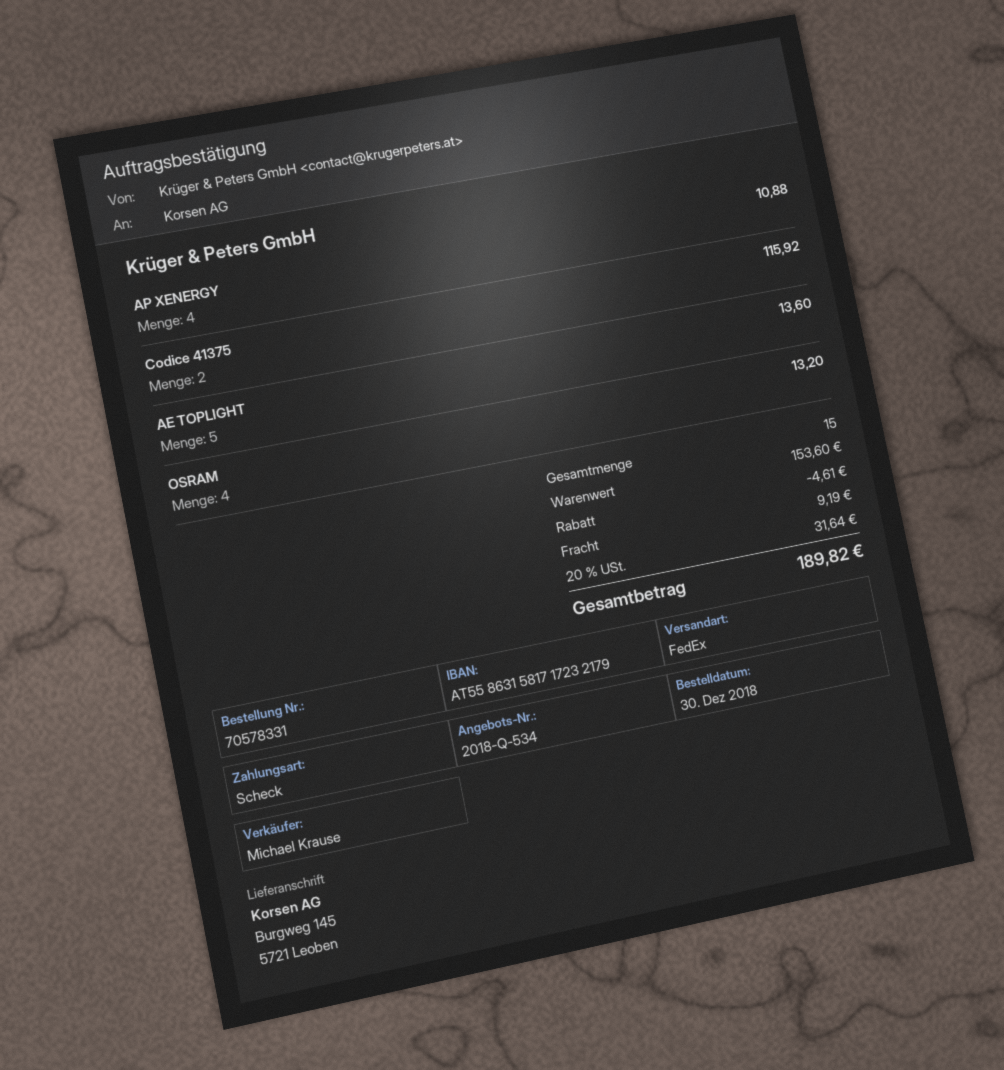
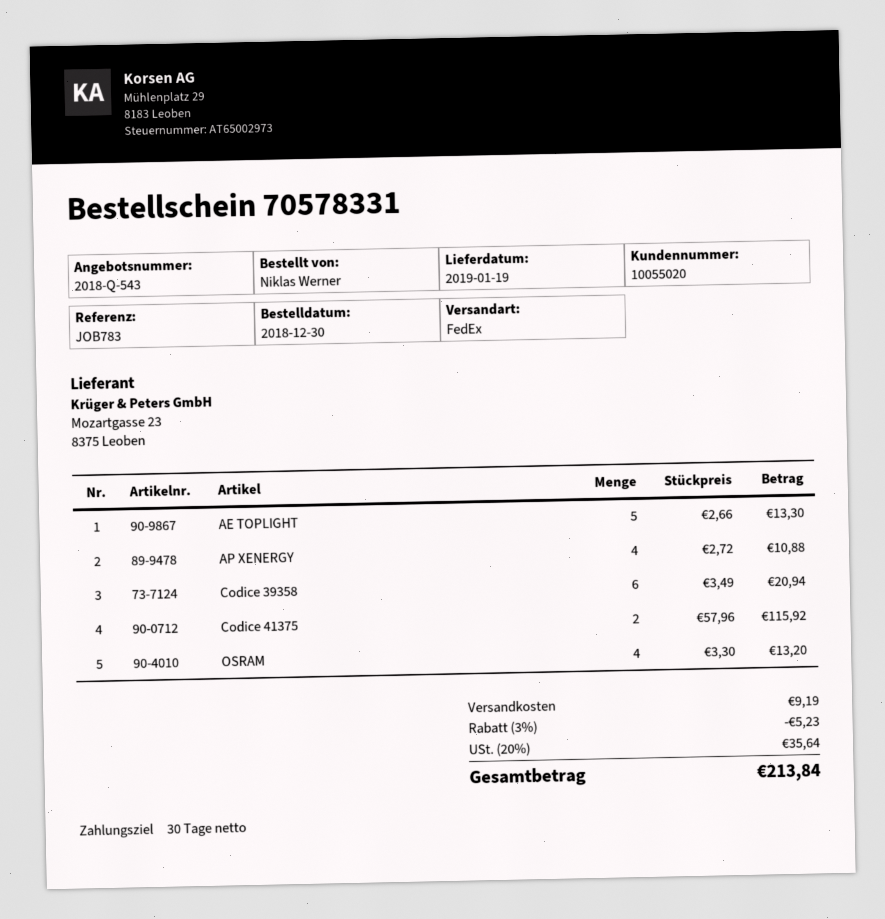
quote number: 2018-Q-534 -> 2018-Q-543
AE TOPLIGHT: 5 for 13.60 -> 5 for 13.30
Codice 39358: none -> 6 for 20.94
discount: 4.61 -> 5.23
tax: 20% = 31.64 -> 20% = 35.64
total: 189.82 -> 213.84

